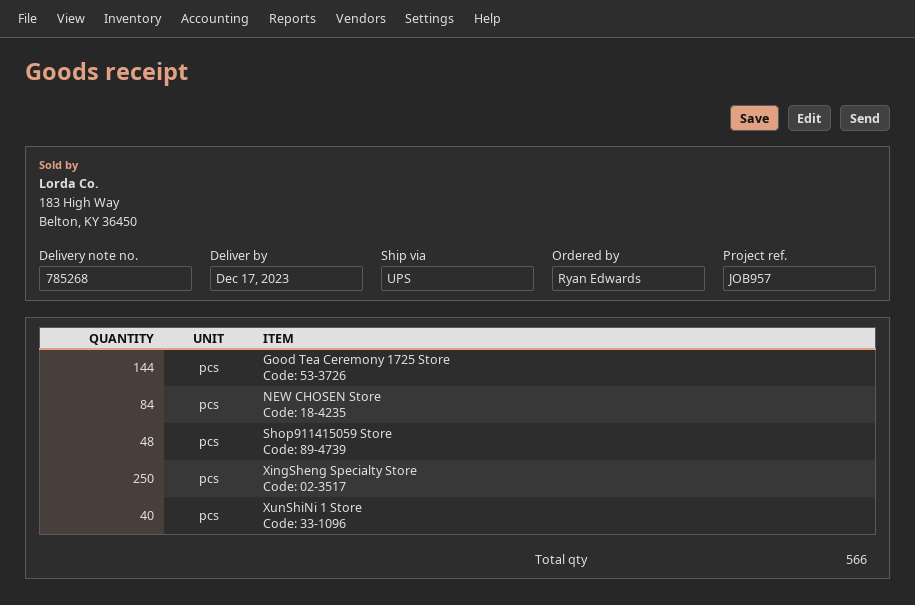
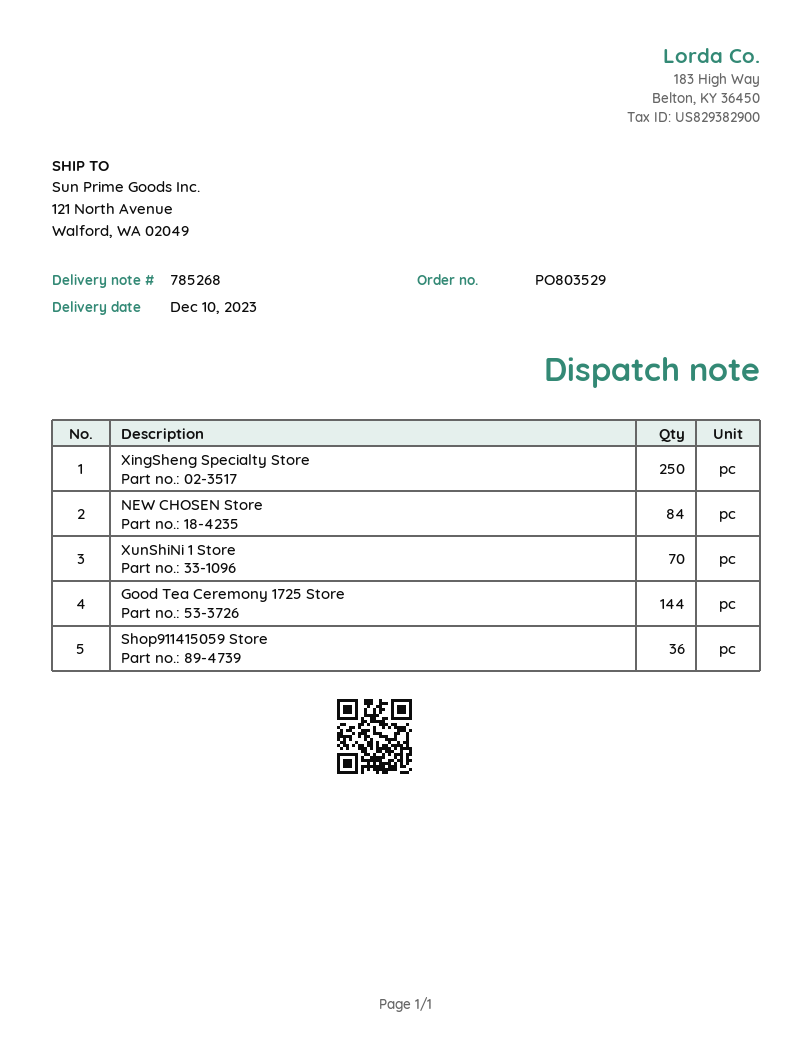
delivery date: 2023-12-17 -> 2023-12-10
Shop911415059 Store: 48 -> 36
XunShiNi 1 Store: 40 -> 70

